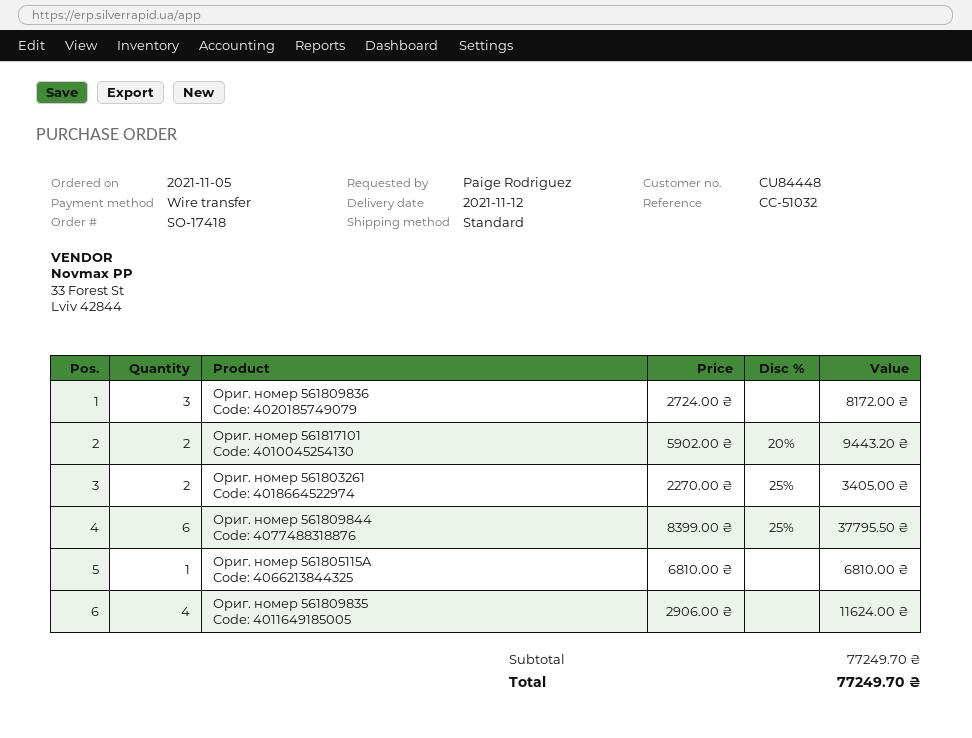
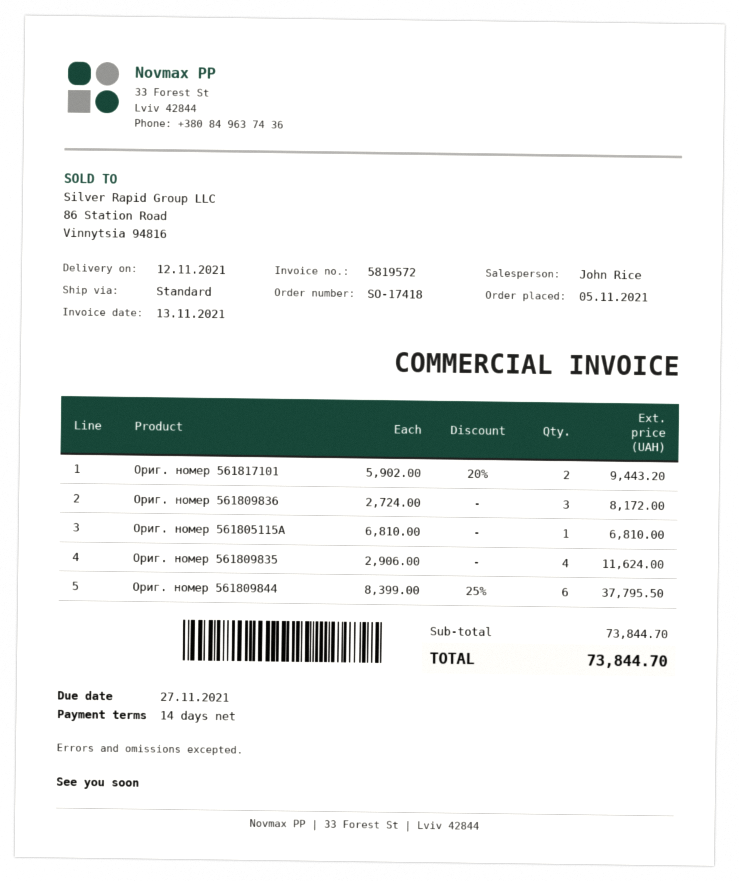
Ориг. номер 561803261: 2 x 2270.00 - 25% = 3405.00 -> none
subtotal: 77249.70 -> 73844.70
total: 77249.70 -> 73844.70

